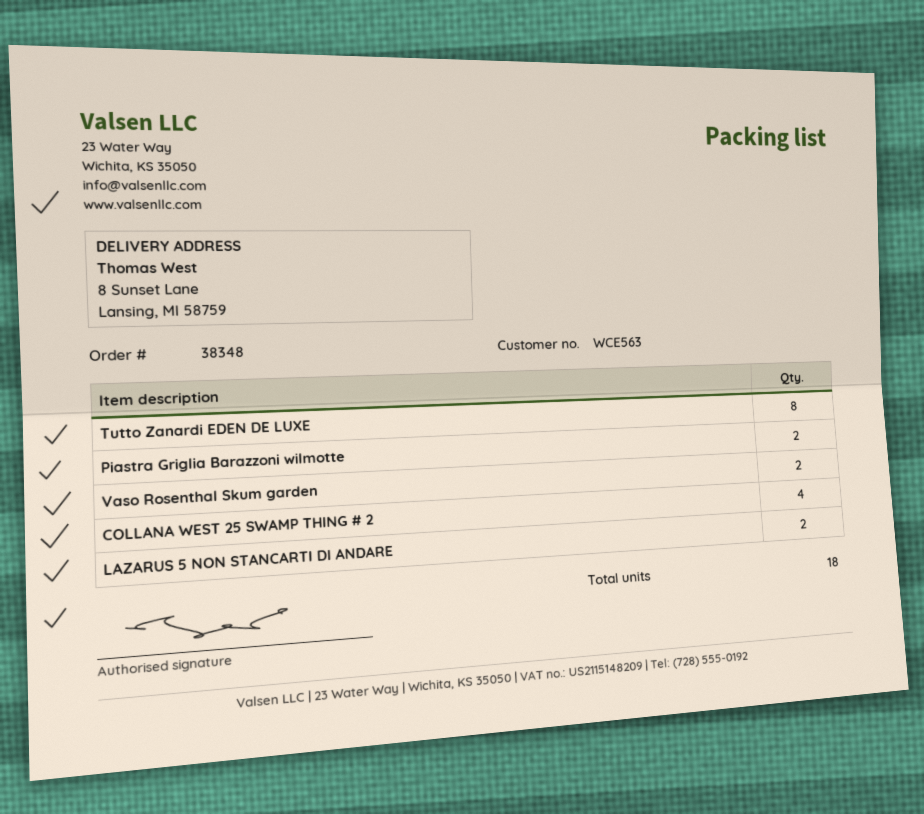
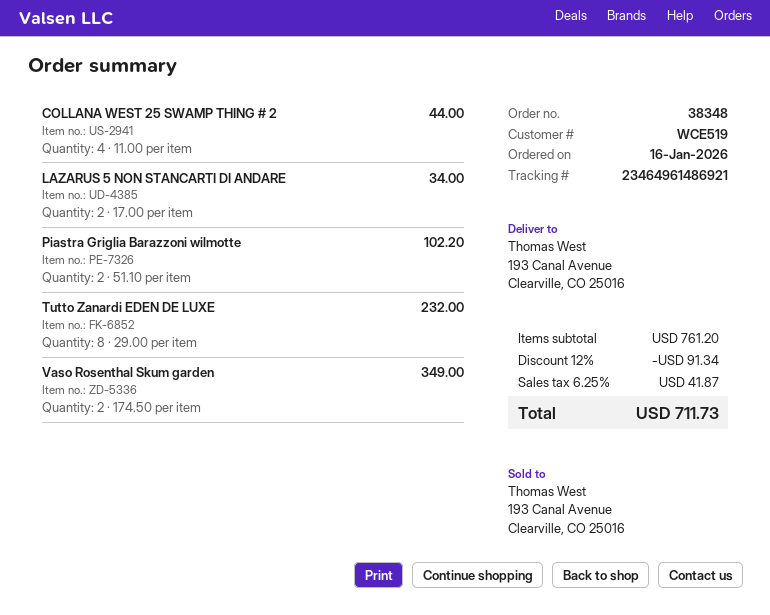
customer number: WCE563 -> WCE519
ship to: 8 Sunset Lane, Lansing, MI 58759 -> 193 Canal Avenue, Clearville, CO 25016

